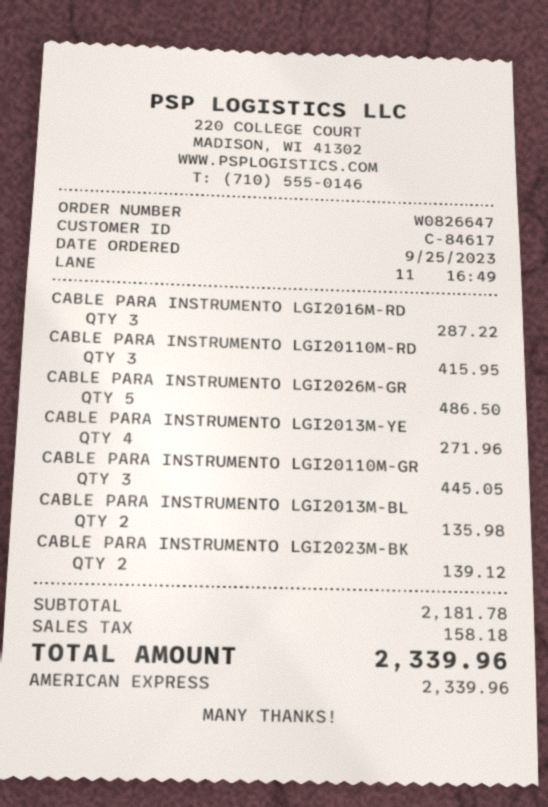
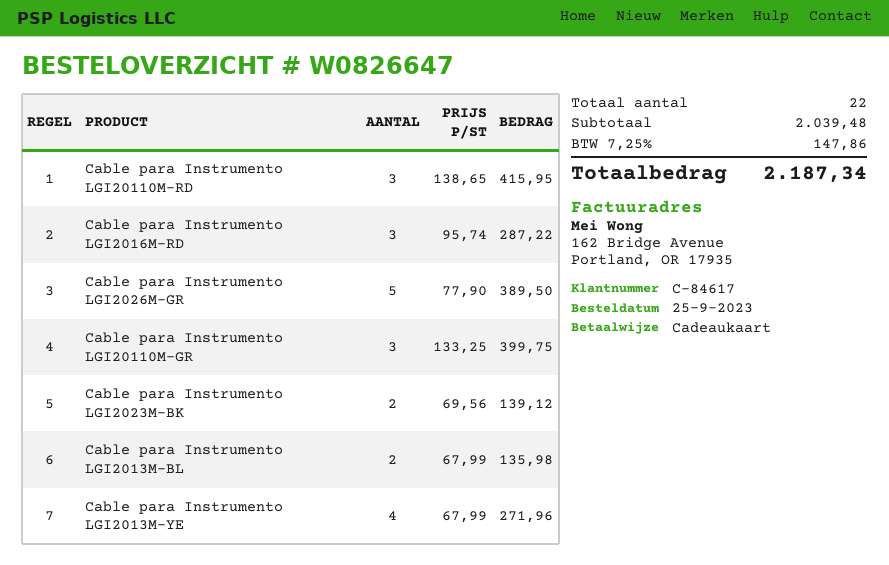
payment method: American Express -> gift card
CABLE PARA INSTRUMENTO LGI2026M-GR: 5 for 486.50 -> 5 for 389.50
CABLE PARA INSTRUMENTO LGI20110M-GR: 3 for 445.05 -> 3 for 399.75
subtotal: 2181.78 -> 2039.48
tax: 158.18 -> 147.86
total: 2339.96 -> 2187.34

